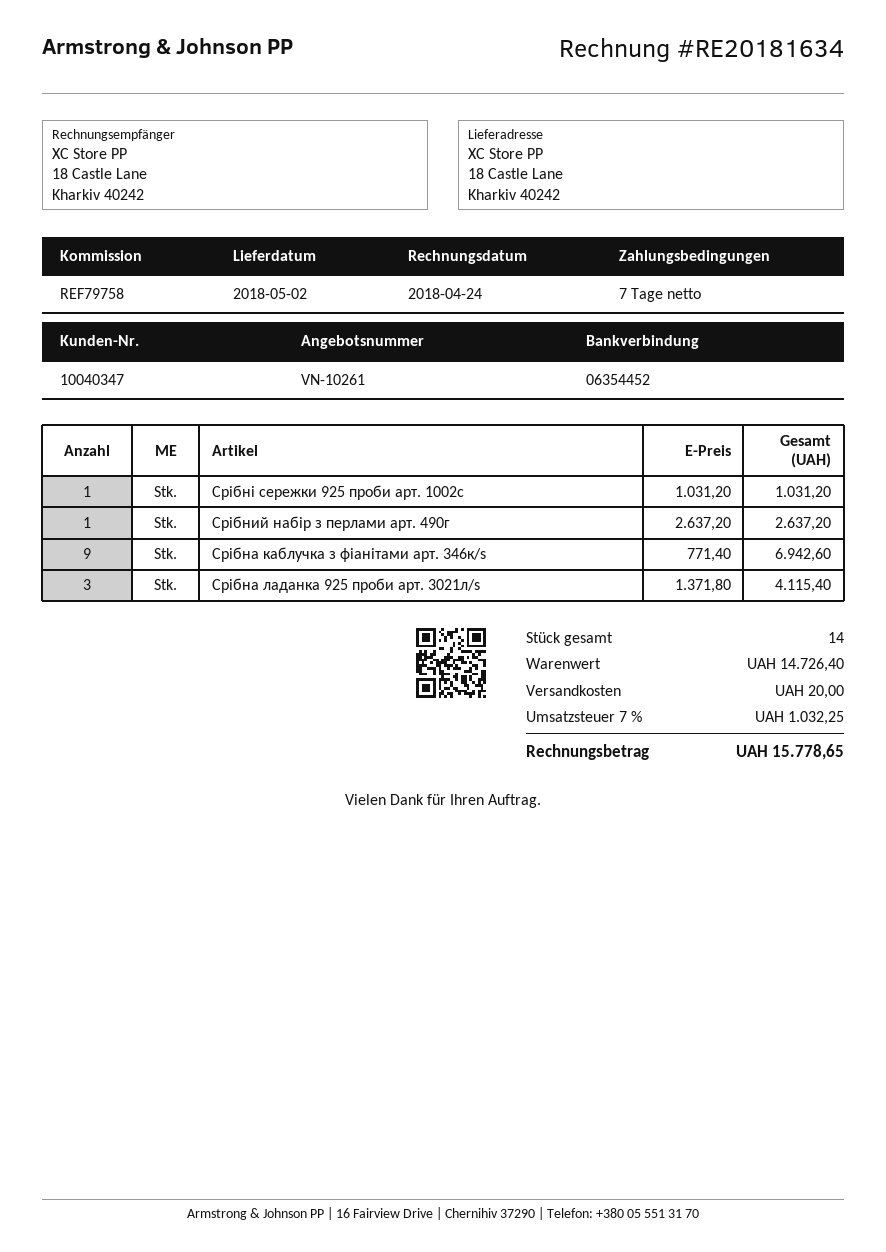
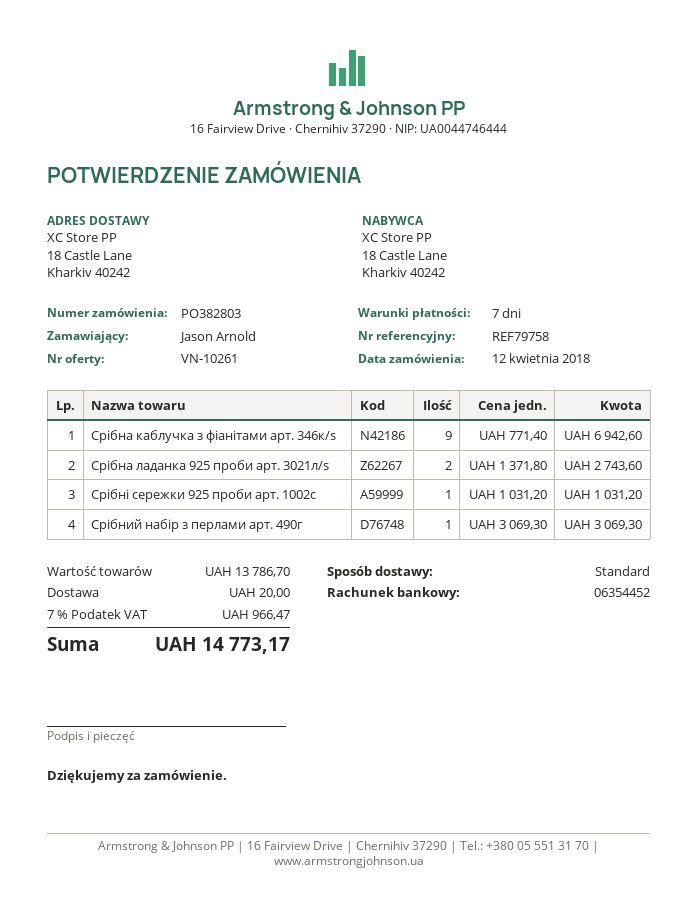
Срібний набір з перлами арт. 490г: 1 x 2637.20 = 2637.20 -> 1 x 3069.30 = 3069.30
Срібна ладанка 925 проби арт. 3021л/s: 3 x 1371.80 = 4115.40 -> 2 x 1371.80 = 2743.60
subtotal: 14726.40 -> 13786.70
tax: 7% = 1032.25 -> 7% = 966.47
total: 15778.65 -> 14773.17

